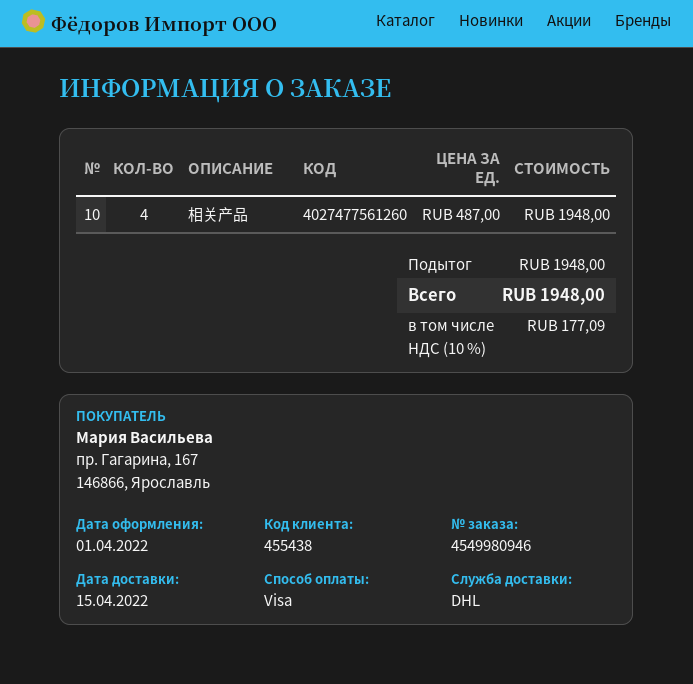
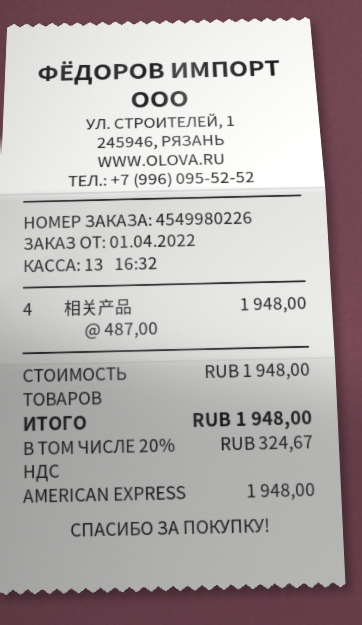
order number: 4549980946 -> 4549980226
payment method: Visa -> American Express
tax: 10% = 177.09 -> 20% = 324.67

